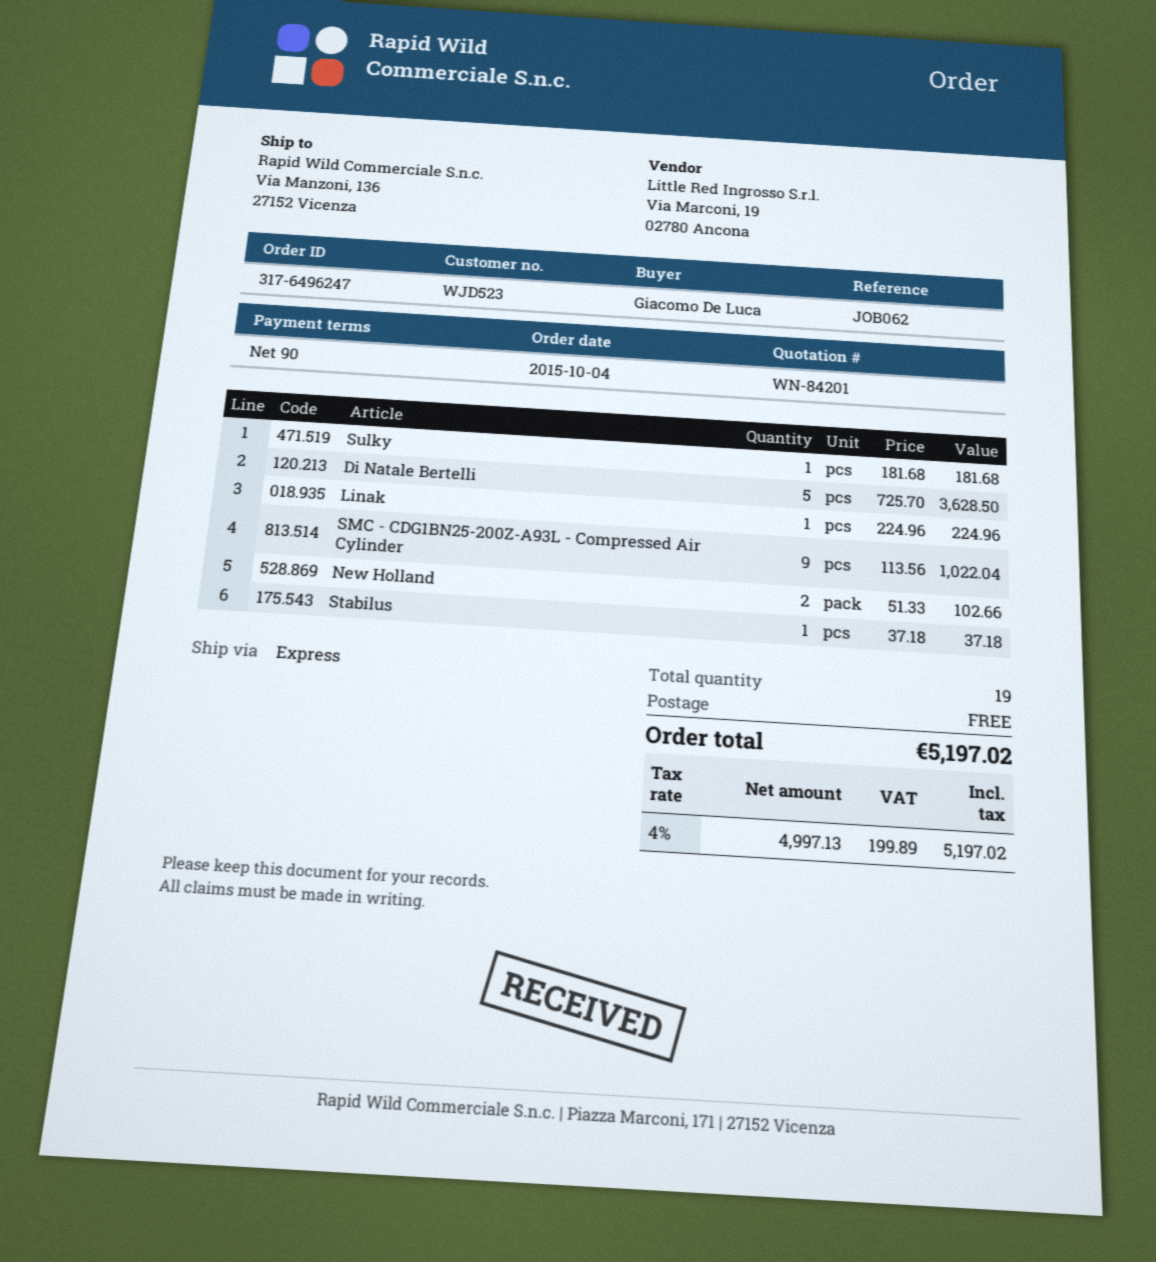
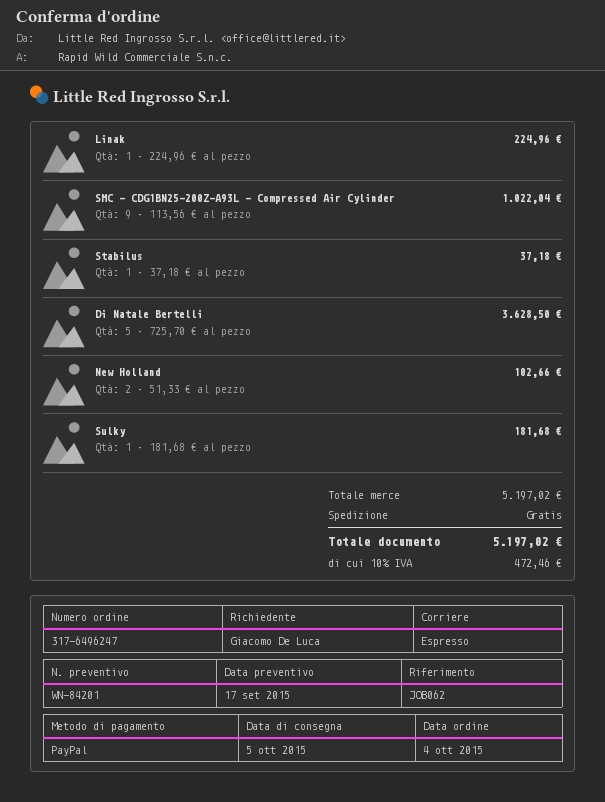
tax: 4% = 199.89 -> 10% = 472.46

